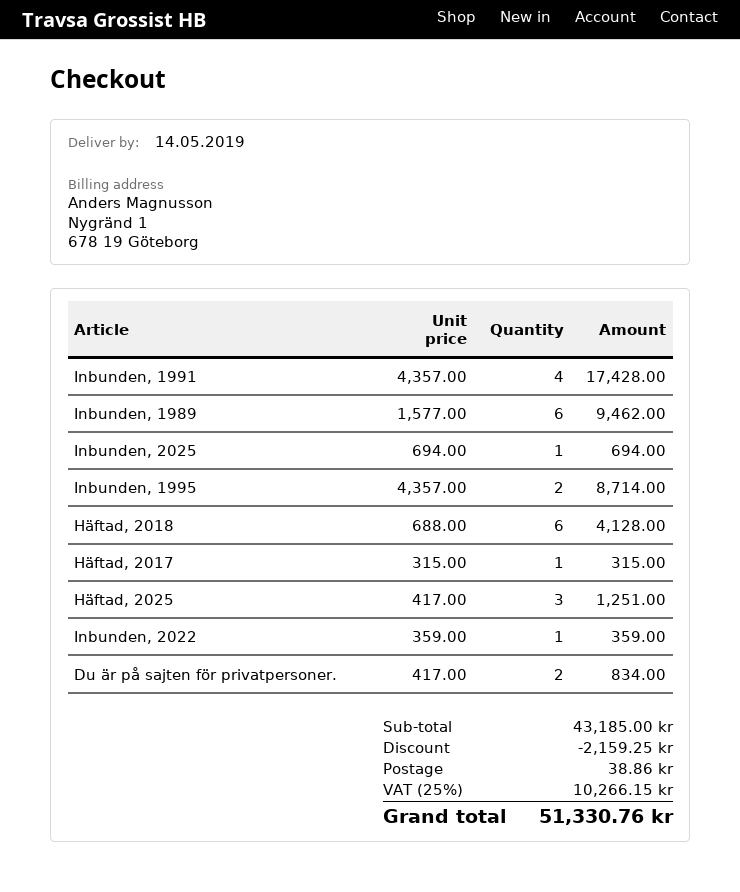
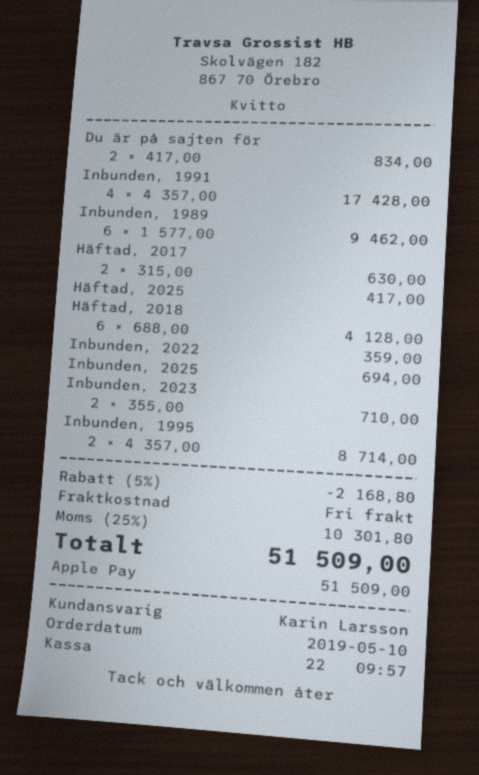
Häftad, 2017: 1 x 315.00 = 315.00 -> 2 x 315.00 = 630.00
Häftad, 2025: 3 x 417.00 = 1251.00 -> 1 x 417.00 = 417.00
Inbunden, 2023: none -> 2 x 355.00 = 710.00
discount: 2159.25 -> 2168.80
shipping: 38.86 -> 0.00
tax: 25% = 10266.15 -> 25% = 10301.80
total: 51330.76 -> 51509.00

